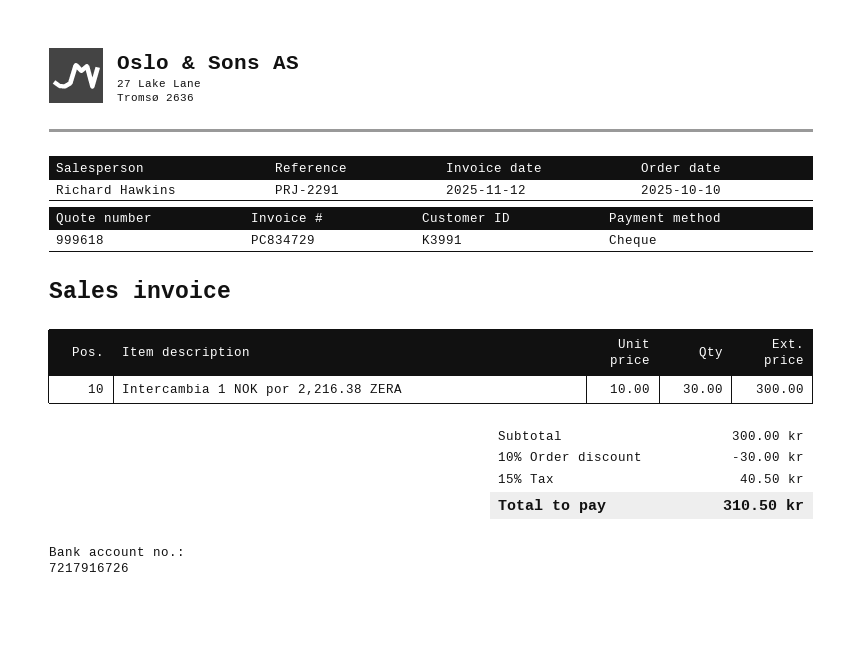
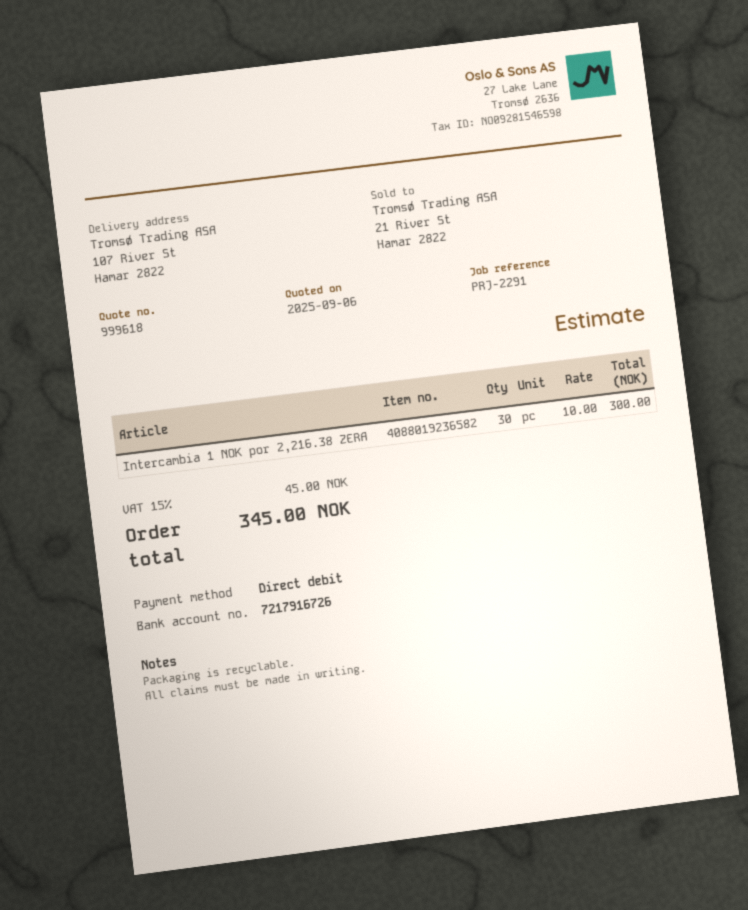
payment method: cheque -> direct debit
discount: 10% = 30.00 -> none
tax: 15% = 40.50 -> 15% = 45.00
total: 310.50 -> 345.00

